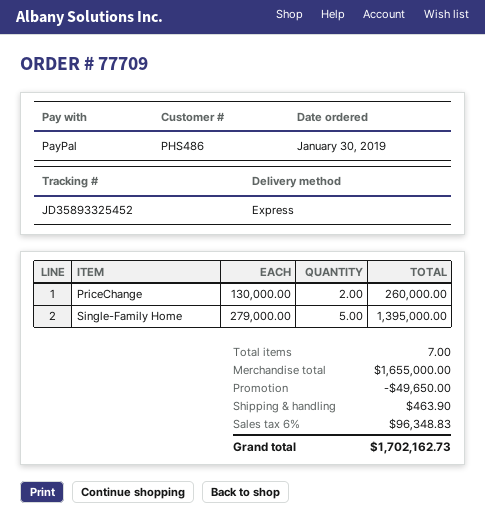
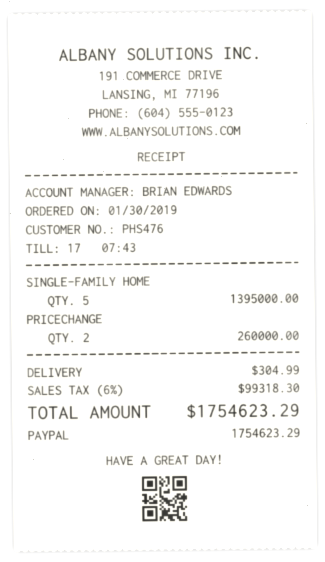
customer number: PHS486 -> PHS476
discount: 49650.00 -> none
shipping: 463.90 -> 304.99
tax: 6% = 96348.83 -> 6% = 99318.30
total: 1702162.73 -> 1754623.29

